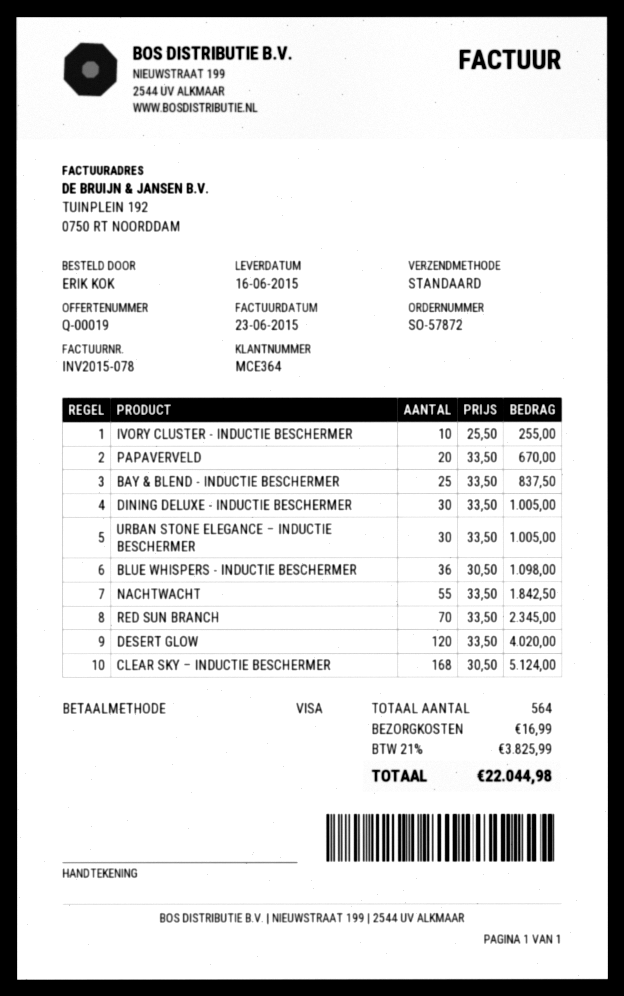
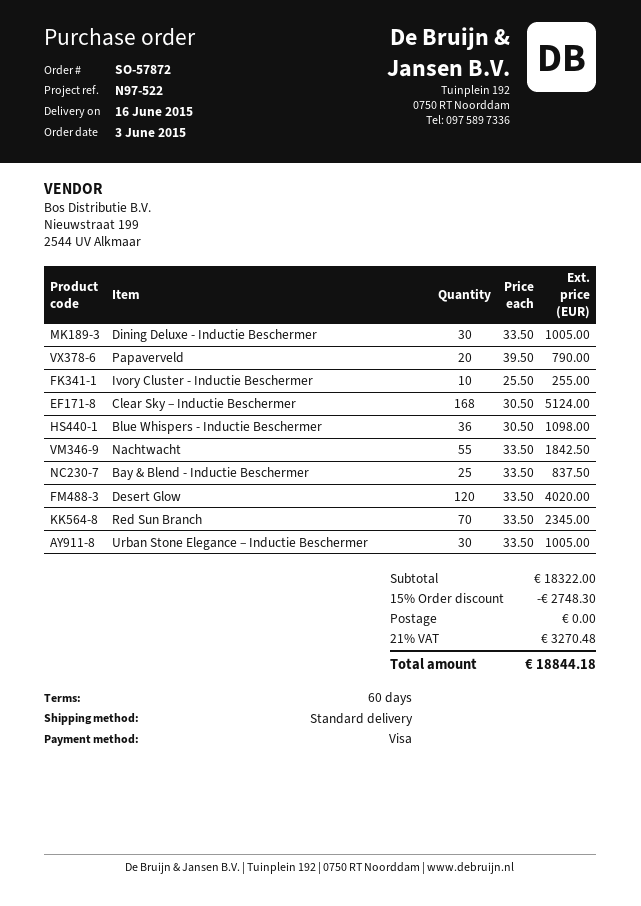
PAPAVERVELD: 20 x 33.50 = 670.00 -> 20 x 39.50 = 790.00
discount: none -> 15% = 2748.30
shipping: 16.99 -> 0.00
tax: 21% = 3825.99 -> 21% = 3270.48
total: 22044.98 -> 18844.18

